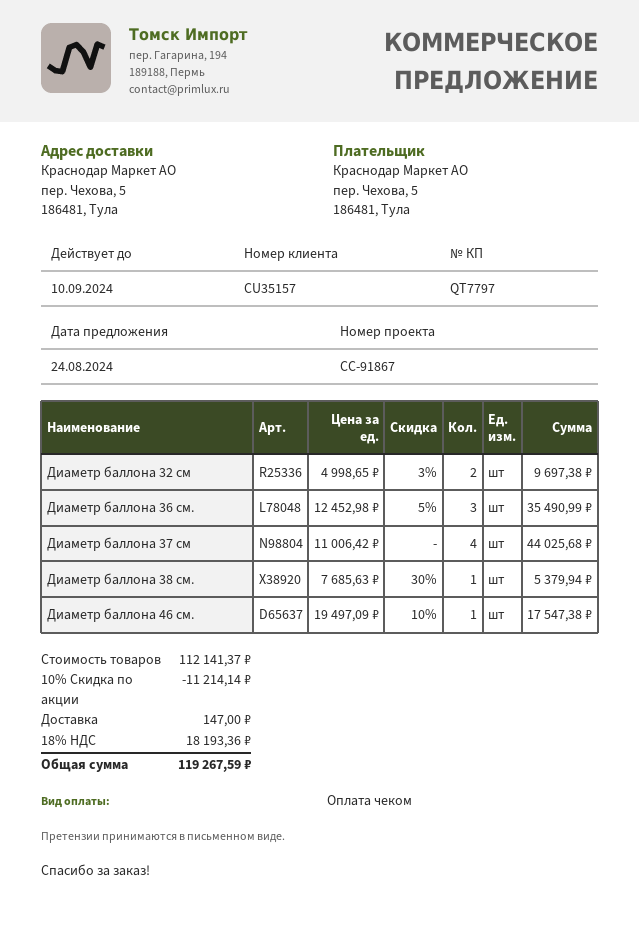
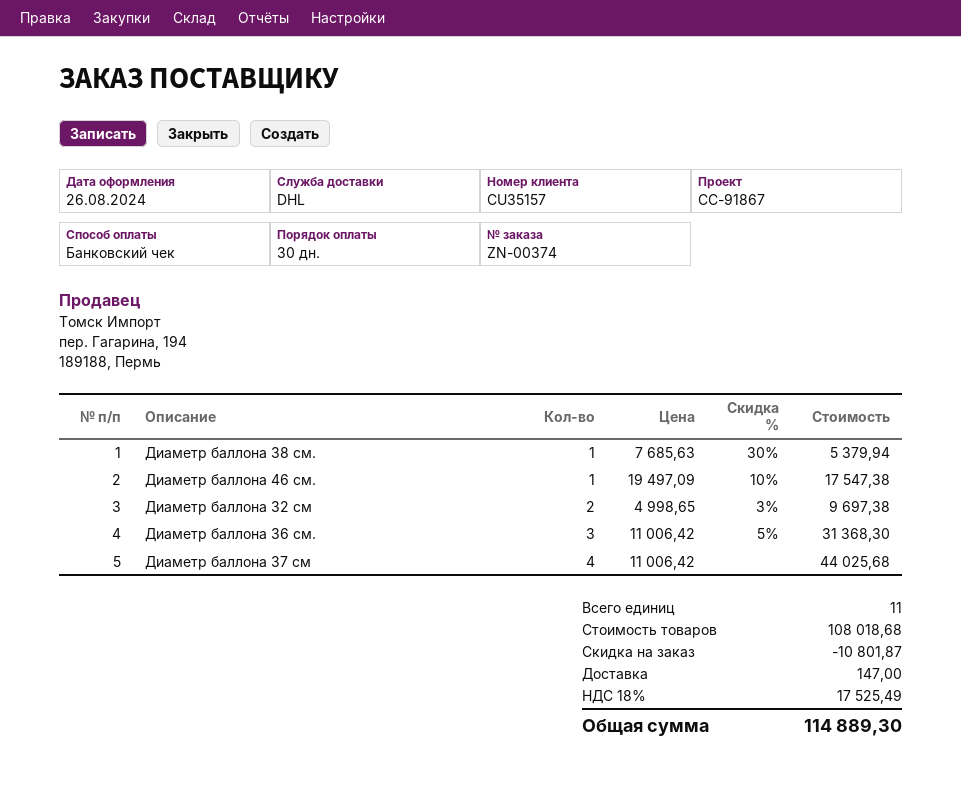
Диаметр баллона 36 см.: 3 x 12452.98 - 5% = 35490.99 -> 3 x 11006.42 - 5% = 31368.30
subtotal: 112141.37 -> 108018.68
discount: 11214.14 -> 10801.87
tax: 18% = 18193.36 -> 18% = 17525.49
total: 119267.59 -> 114889.30

